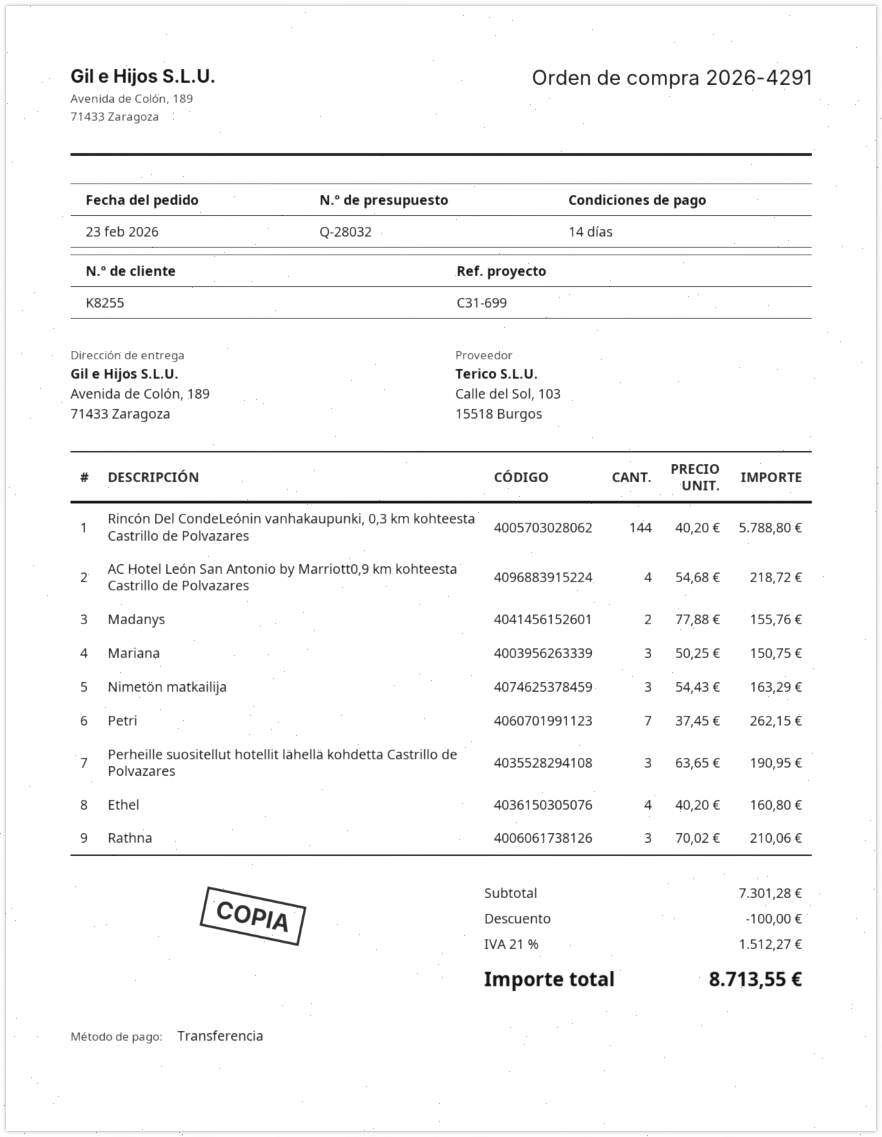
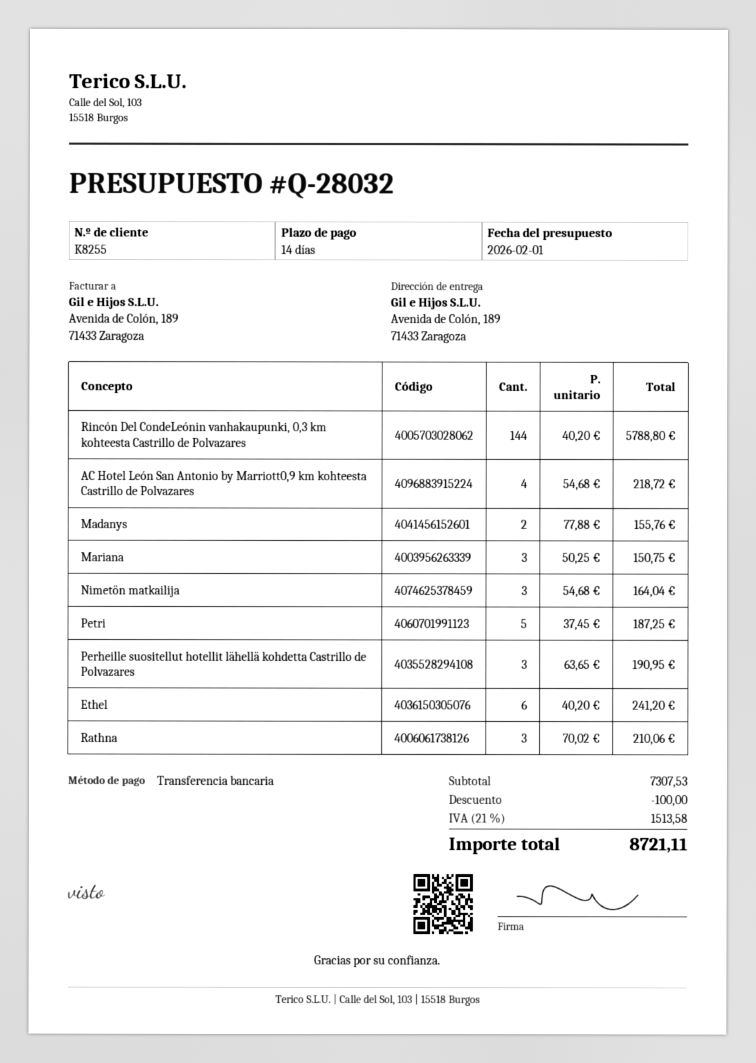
Nimetön matkailija: 3 x 54.43 = 163.29 -> 3 x 54.68 = 164.04
Petri: 7 x 37.45 = 262.15 -> 5 x 37.45 = 187.25
Ethel: 4 x 40.20 = 160.80 -> 6 x 40.20 = 241.20
subtotal: 7301.28 -> 7307.53
tax: 21% = 1512.27 -> 21% = 1513.58
total: 8713.55 -> 8721.11

